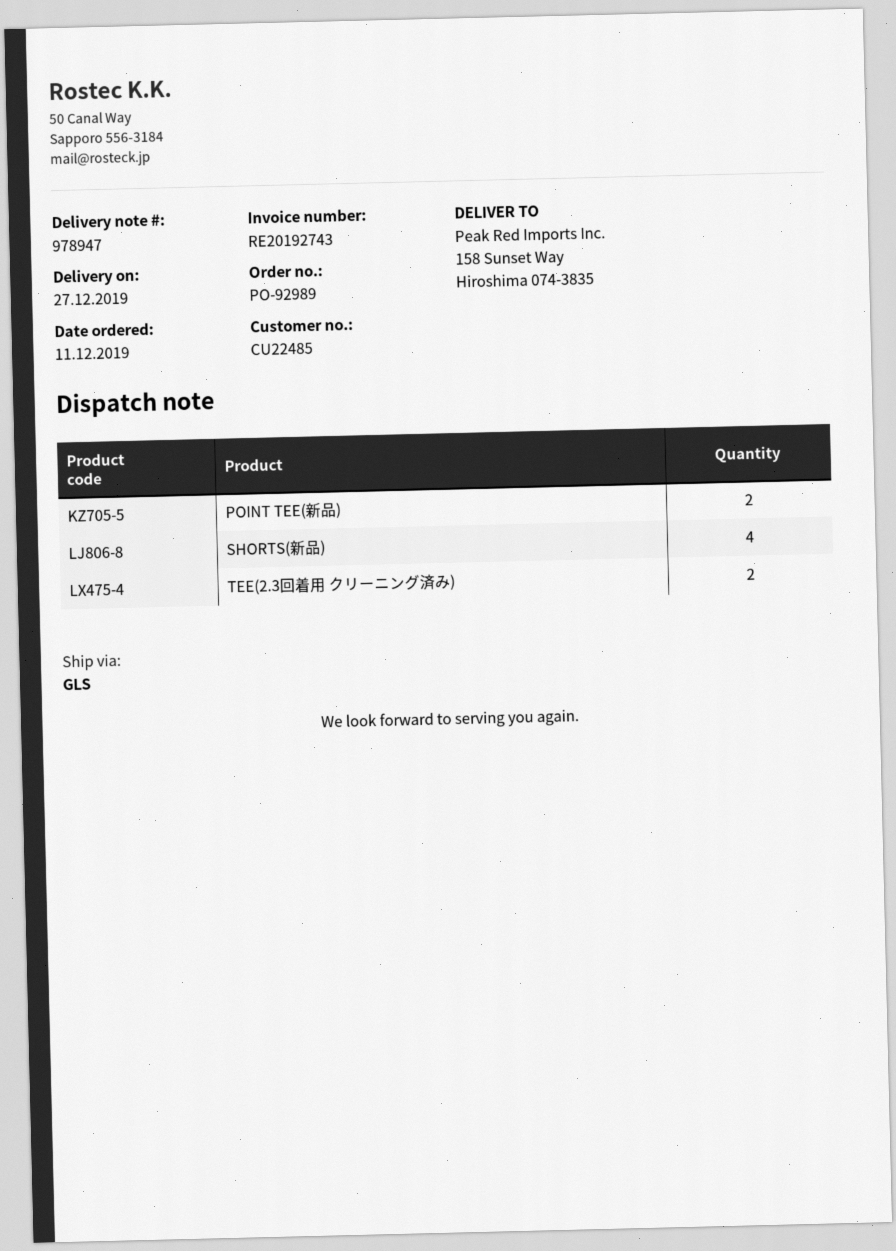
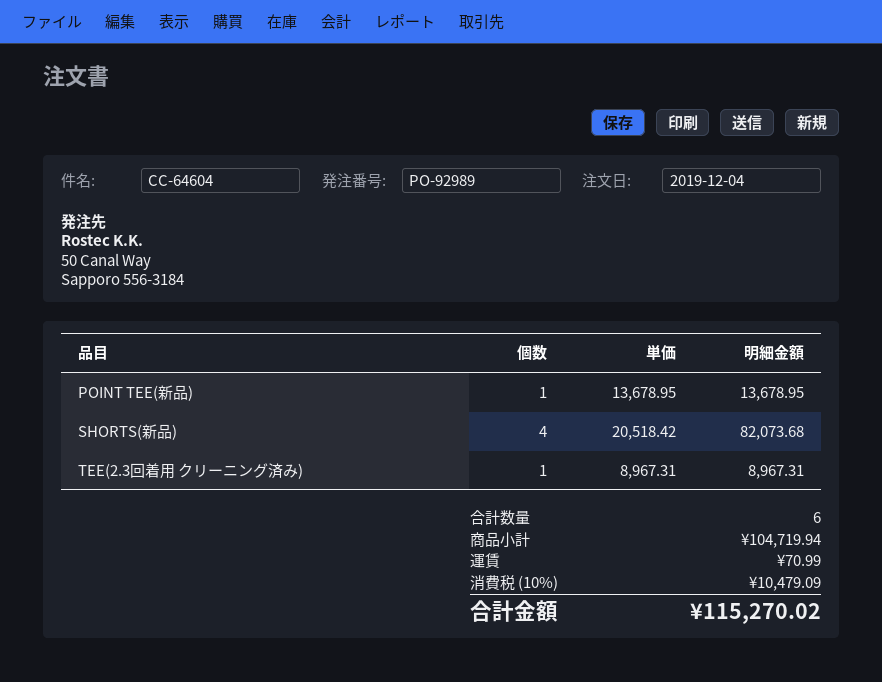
order date: 2019-12-11 -> 2019-12-04
POINT TEE(新品): 2 -> 1
TEE(2.3回着用 クリーニング済み): 2 -> 1

